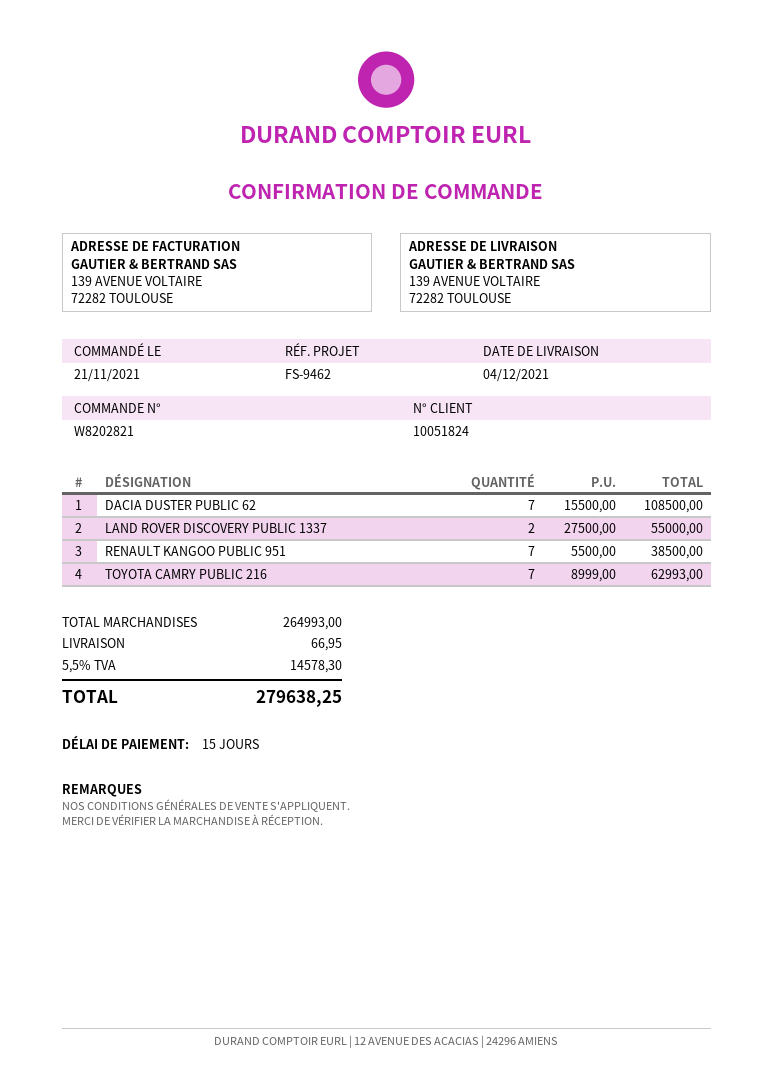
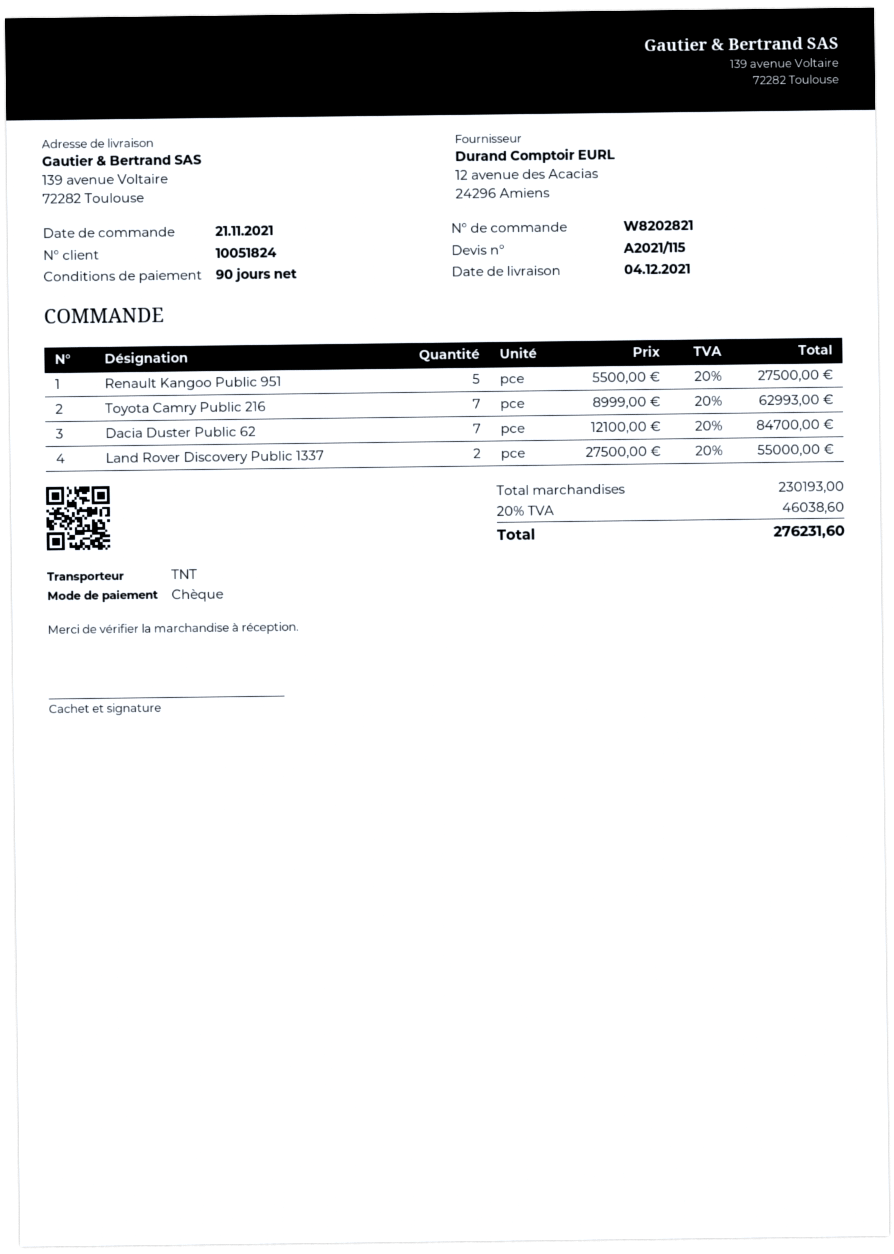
payment terms: 15 days -> 90 days
DACIA DUSTER PUBLIC 62: 7 x 15500.00 = 108500.00 -> 7 x 12100.00 = 84700.00
RENAULT KANGOO PUBLIC 951: 7 x 5500.00 = 38500.00 -> 5 x 5500.00 = 27500.00
subtotal: 264993.00 -> 230193.00
shipping: 66.95 -> none
tax: 5.5% = 14578.30 -> 20% = 46038.60
total: 279638.25 -> 276231.60

